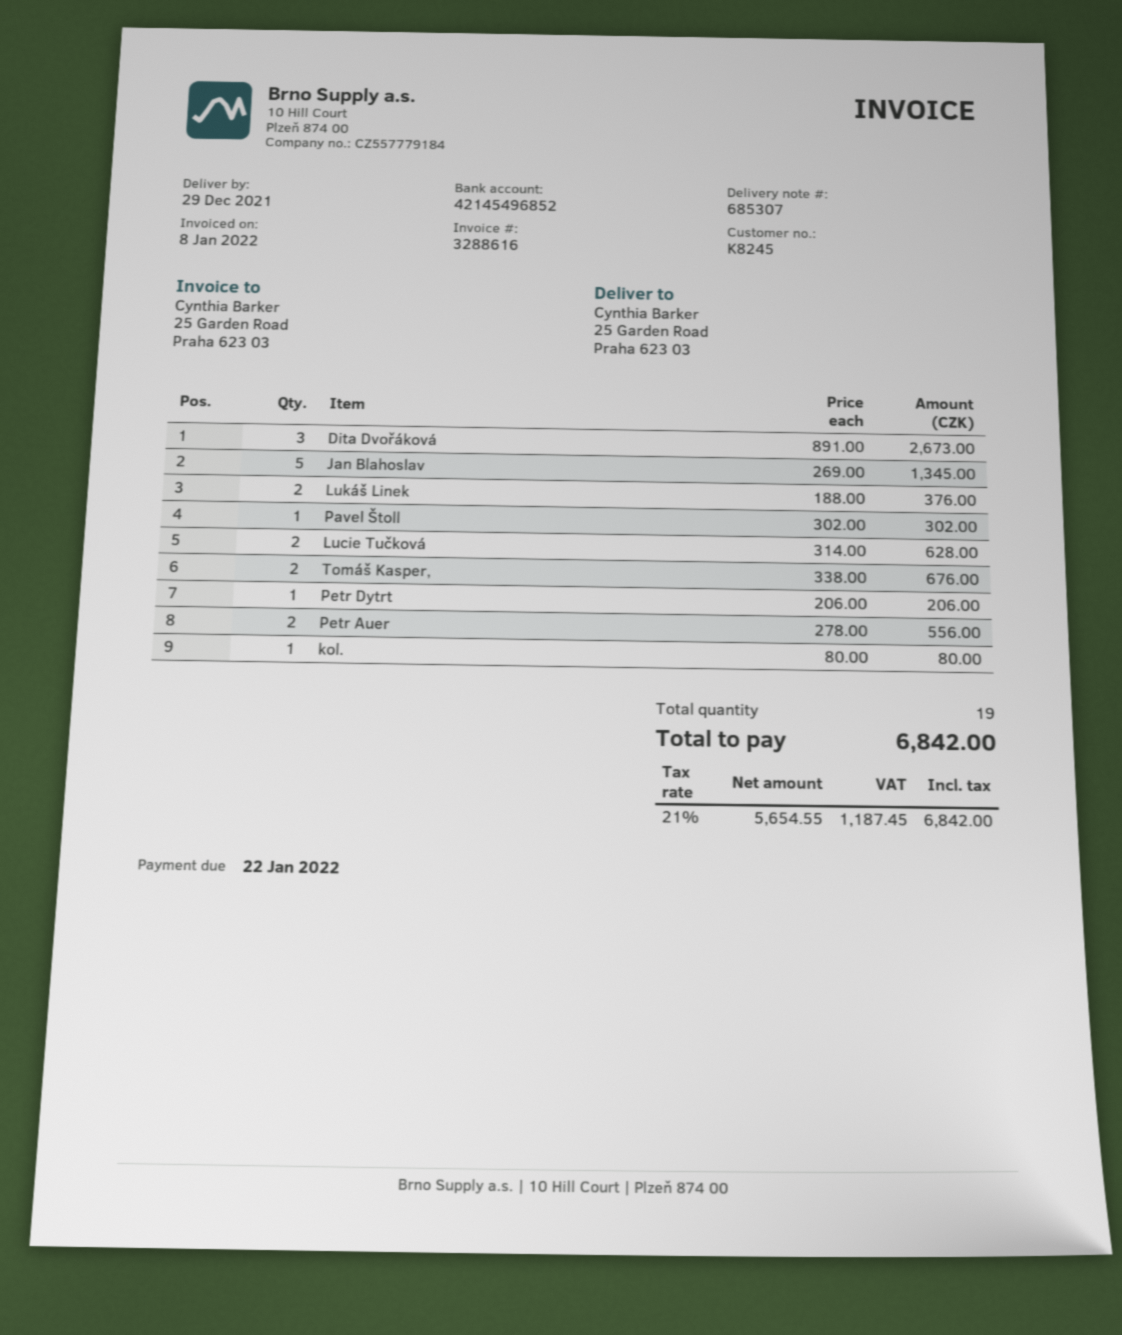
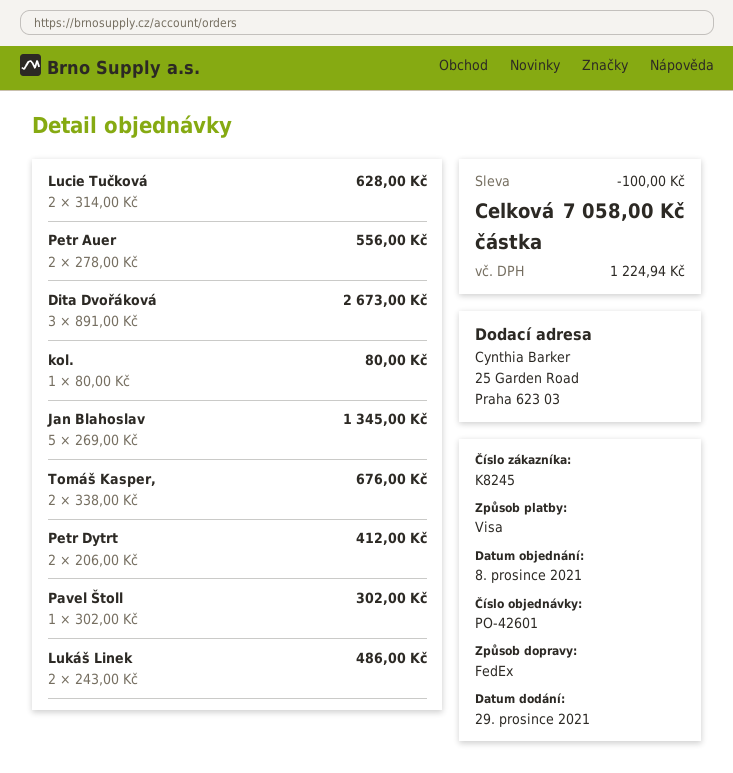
Lukáš Linek: 2 x 188.00 = 376.00 -> 2 x 243.00 = 486.00
Petr Dytrt: 1 x 206.00 = 206.00 -> 2 x 206.00 = 412.00
discount: none -> 100.00
tax: 1187.45 -> 1224.94
total: 6842.00 -> 7058.00

